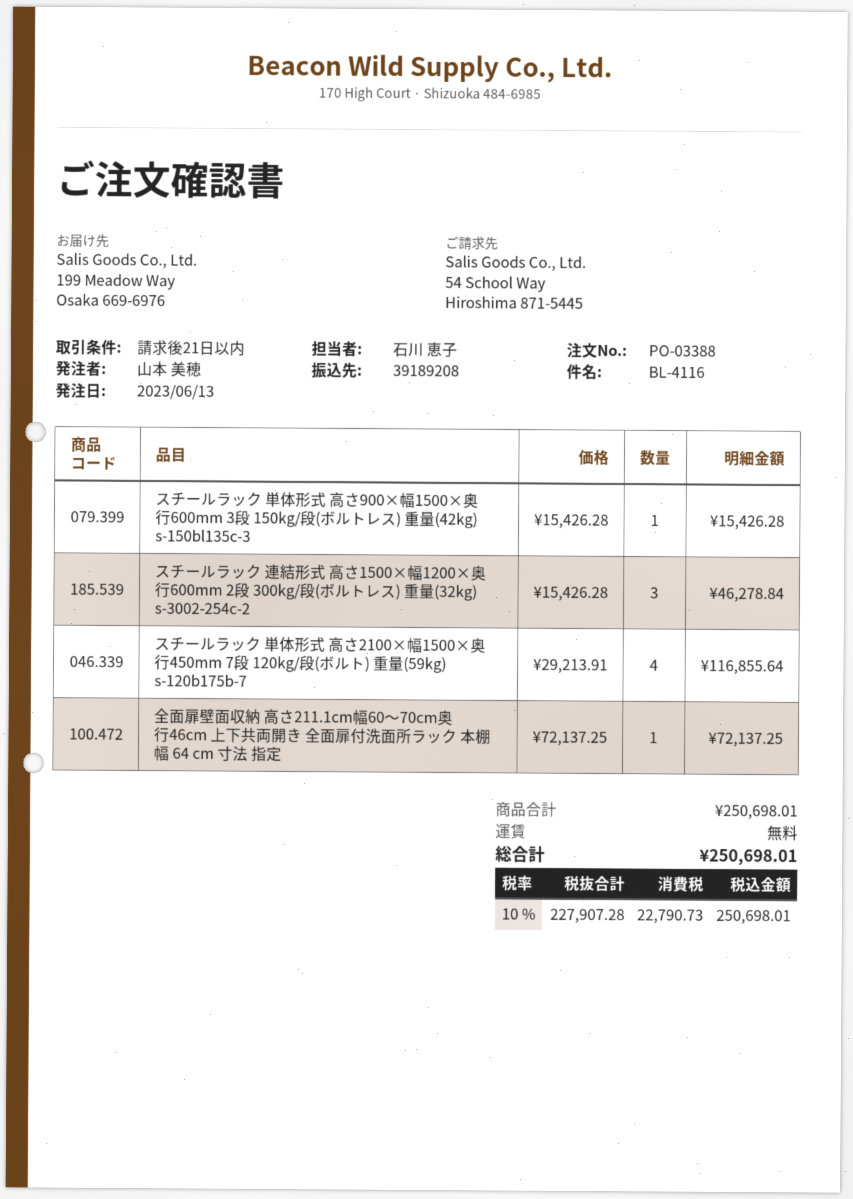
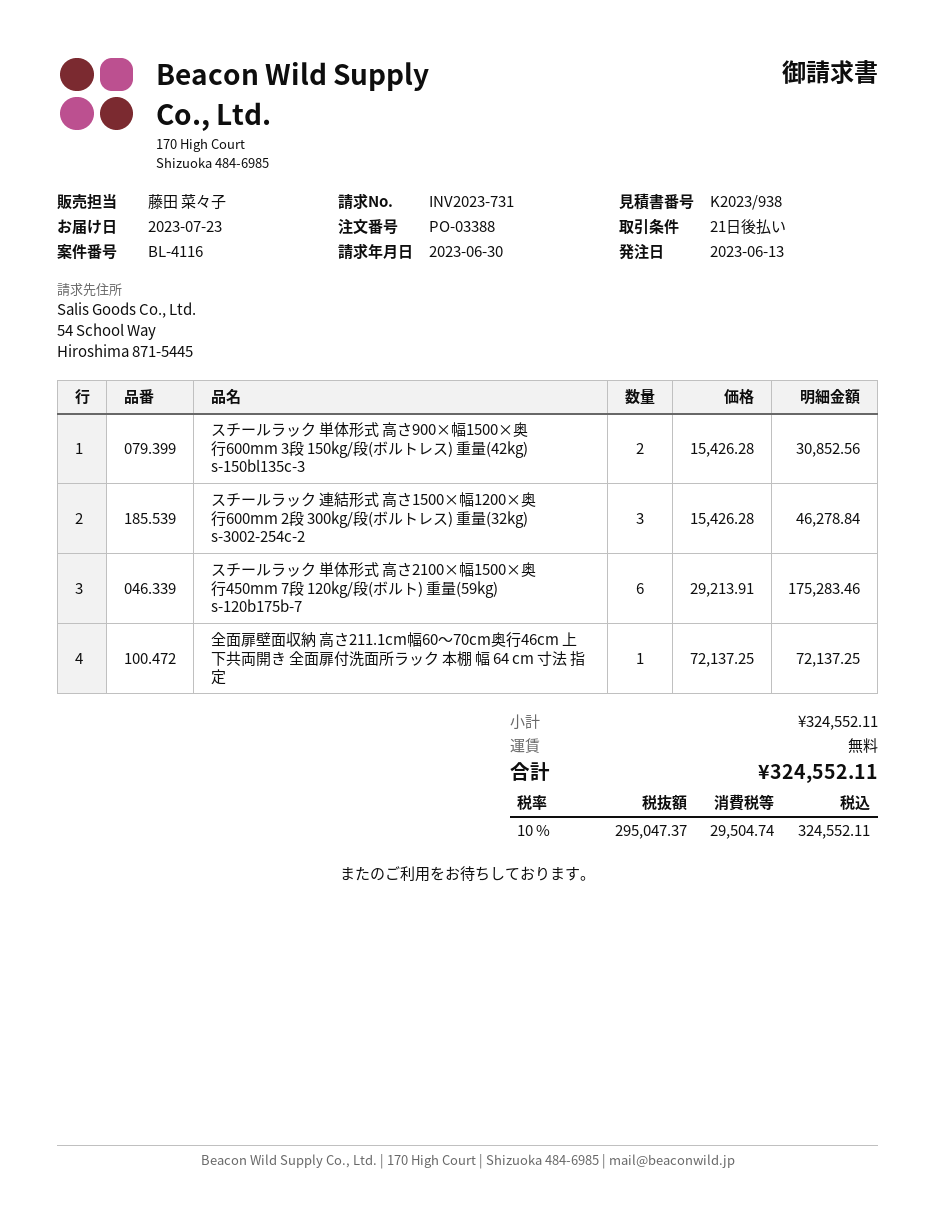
sales rep: 石川 恵子 -> 藤田 菜々子
スチールラック 単体形式 高さ900×幅1500×奥行600mm 3段 150kg/段(ボルトレス) 重量(42kg) s-150bl135c-3: 1 x 15426.28 = 15426.28 -> 2 x 15426.28 = 30852.56
スチールラック 単体形式 高さ2100×幅1500×奥行450mm 7段 120kg/段(ボルト) 重量(59kg) s-120b175b-7: 4 x 29213.91 = 116855.64 -> 6 x 29213.91 = 175283.46
subtotal: 250698.01 -> 324552.11
net: 227907.28 -> 295047.37
tax: 10% = 22790.73 -> 10% = 29504.74
total: 250698.01 -> 324552.11

